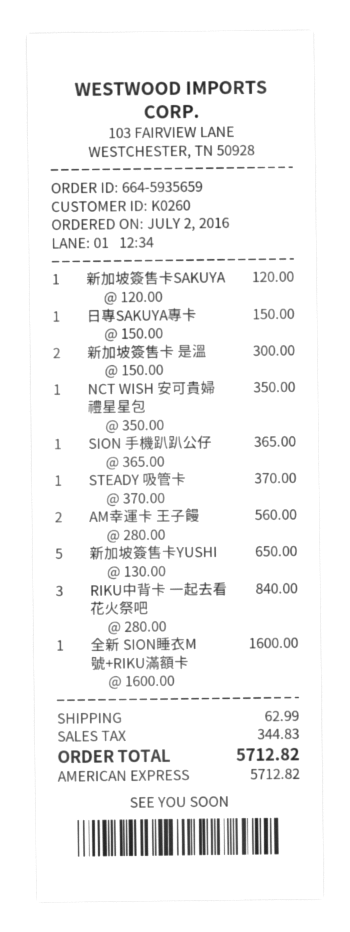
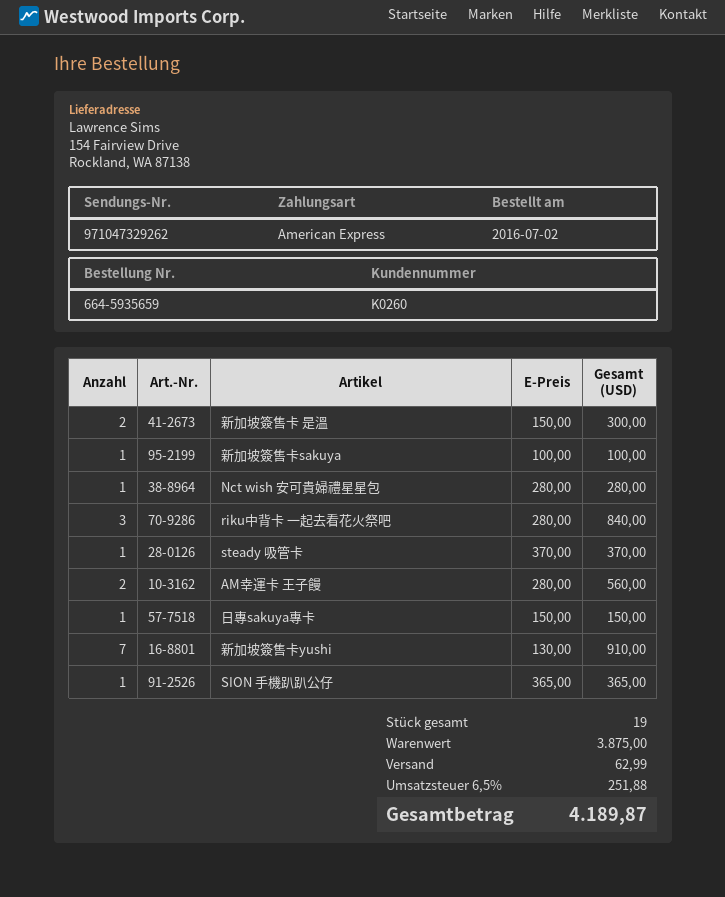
新加坡簽售卡SAKUYA: 1 x 120.00 = 120.00 -> 1 x 100.00 = 100.00
NCT WISH 安可貴婦禮星星包: 1 x 350.00 = 350.00 -> 1 x 280.00 = 280.00
新加坡簽售卡YUSHI: 5 x 130.00 = 650.00 -> 7 x 130.00 = 910.00
全新 SION睡衣M號+RIKU滿額卡: 1 x 1600.00 = 1600.00 -> none
tax: 344.83 -> 251.88
total: 5712.82 -> 4189.87

